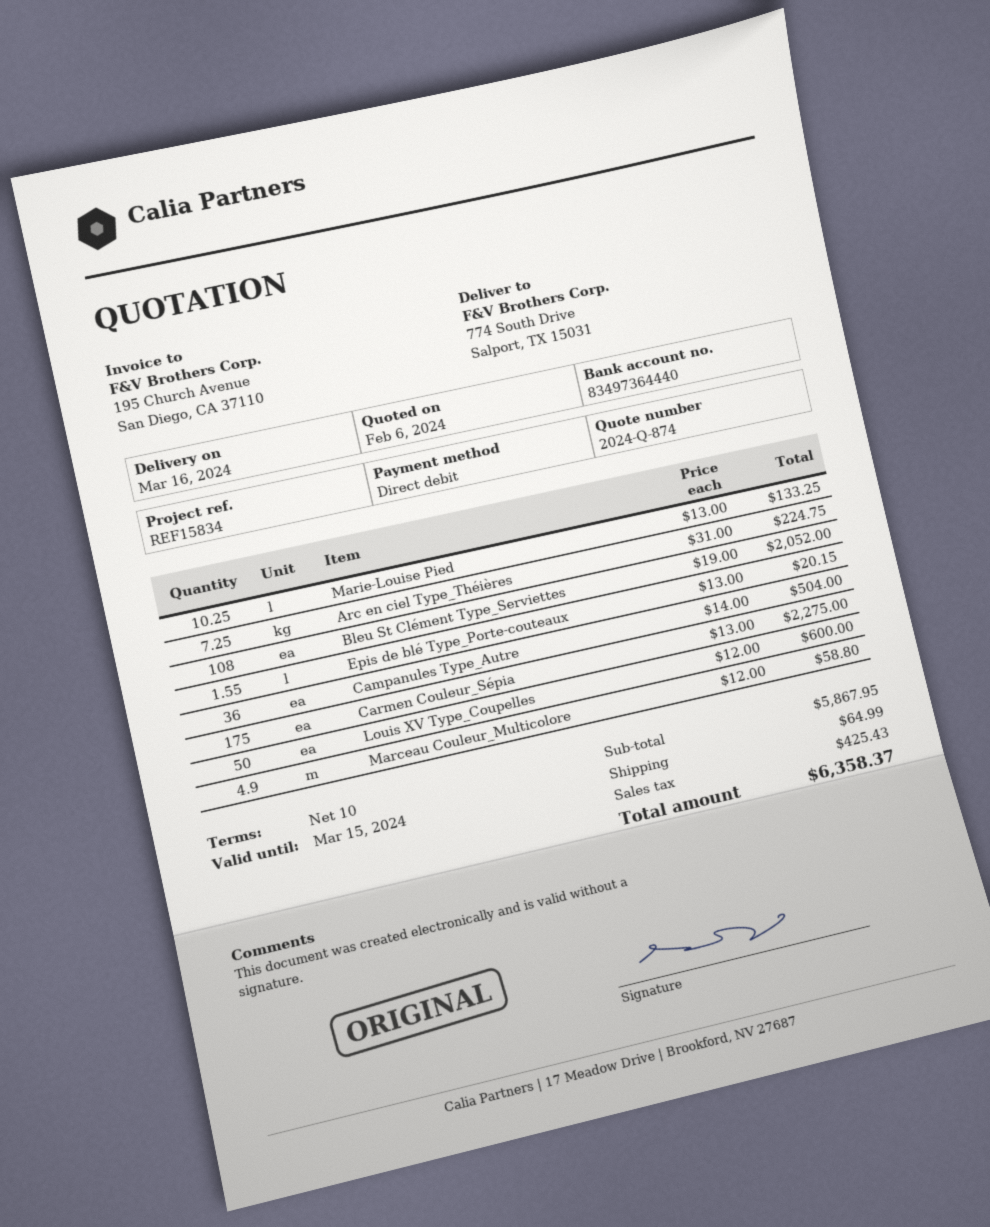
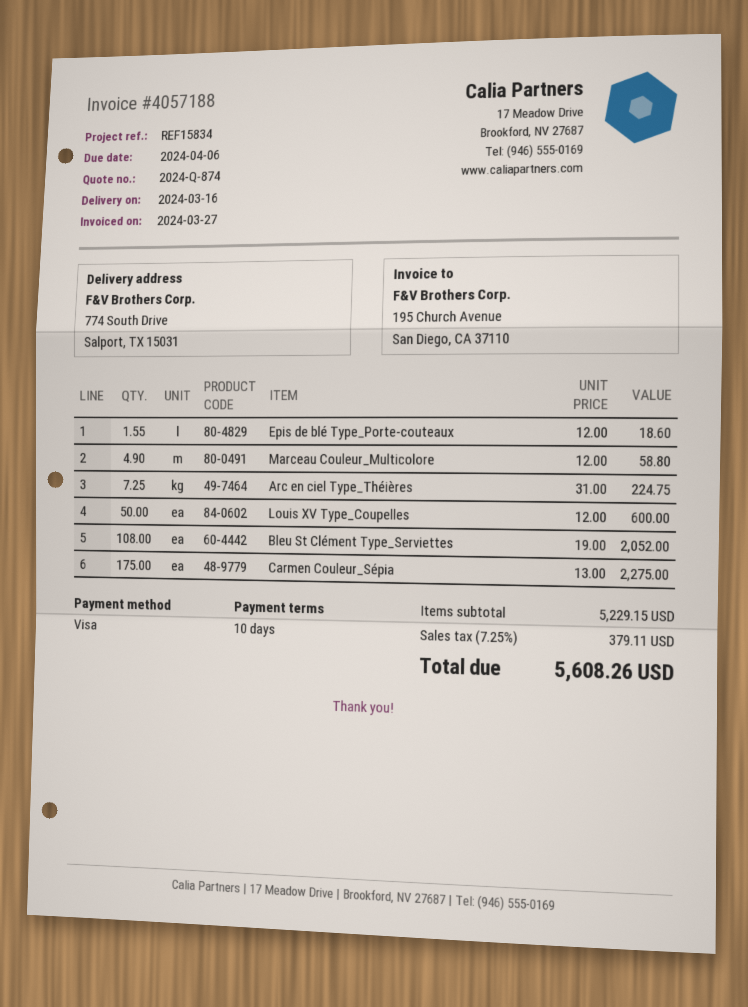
payment method: direct debit -> Visa
Marie-Louise Pied: 10.25 x 13.00 = 133.25 -> none
Epis de blé Type_Porte-couteaux: 1.55 x 13.00 = 20.15 -> 1.55 x 12.00 = 18.60
Campanules Type_Autre: 36 x 14.00 = 504.00 -> none
subtotal: 5867.95 -> 5229.15
shipping: 64.99 -> none
tax: 425.43 -> 379.11
total: 6358.37 -> 5608.26

